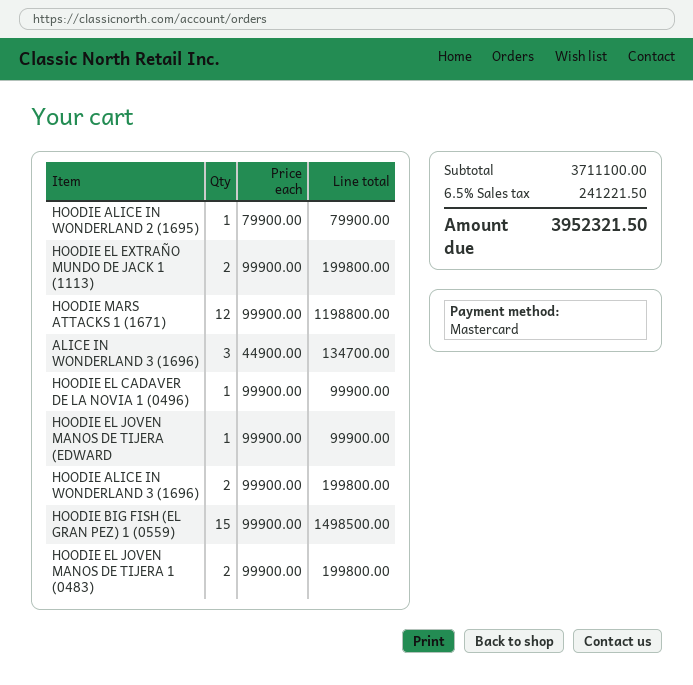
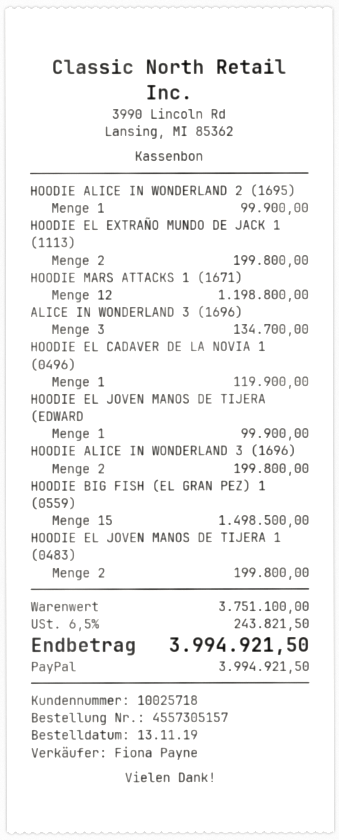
payment method: Mastercard -> PayPal
HOODIE ALICE IN WONDERLAND 2 (1695): 1 for 79900.00 -> 1 for 99900.00
HOODIE EL CADAVER DE LA NOVIA 1 (0496): 1 for 99900.00 -> 1 for 119900.00
subtotal: 3711100.00 -> 3751100.00
tax: 6.5% = 241221.50 -> 6.5% = 243821.50
total: 3952321.50 -> 3994921.50

